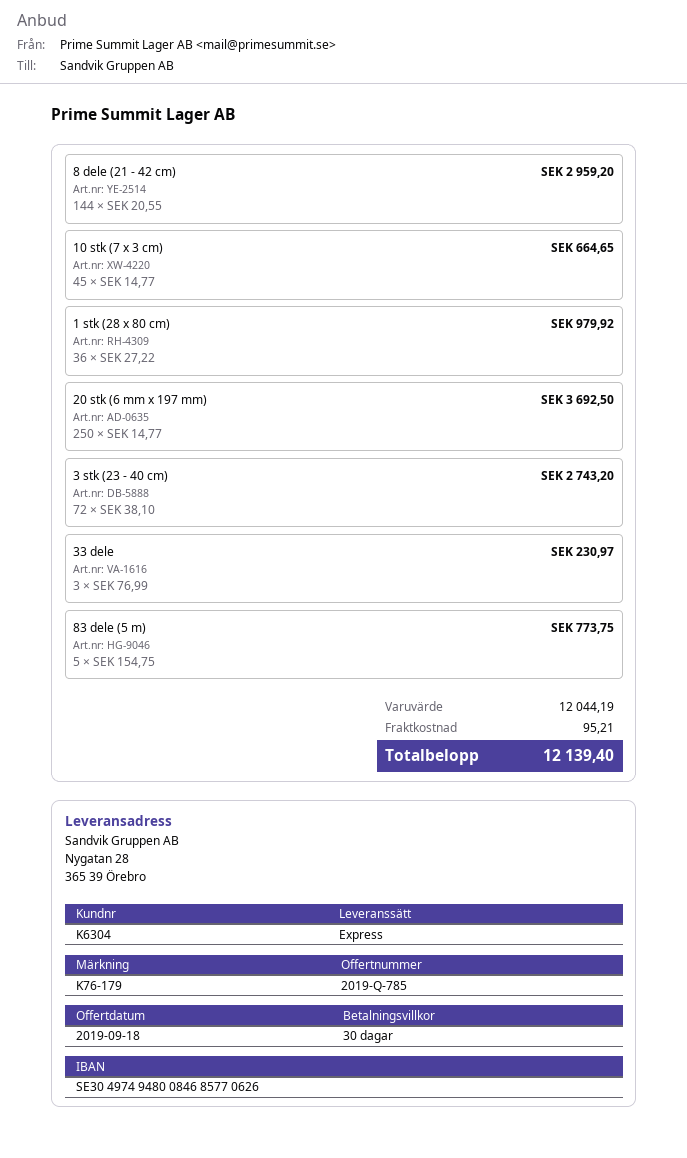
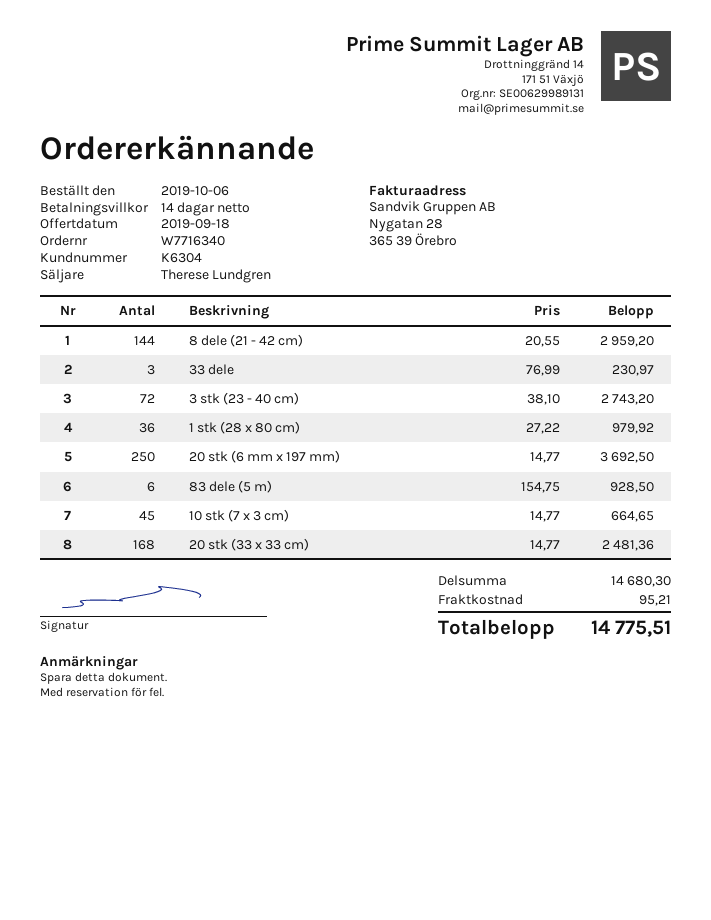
payment terms: 30 days -> 14 days
83 dele (5 m): 5 x 154.75 = 773.75 -> 6 x 154.75 = 928.50
20 stk (33 x 33 cm): none -> 168 x 14.77 = 2481.36
subtotal: 12044.19 -> 14680.30
total: 12139.40 -> 14775.51

